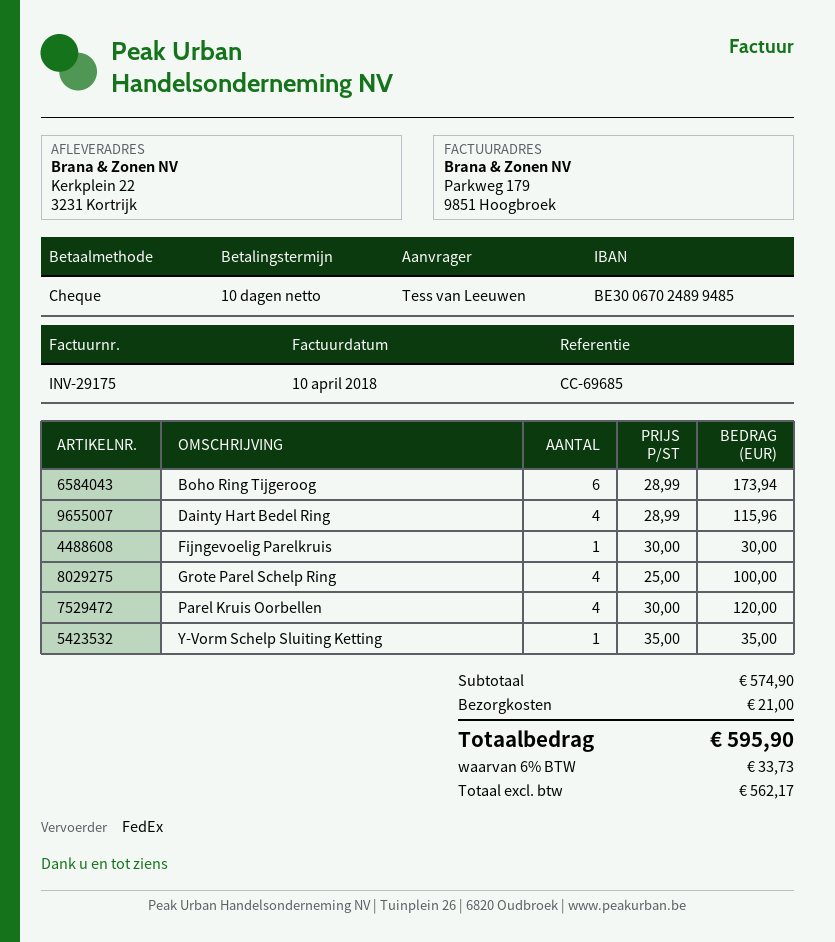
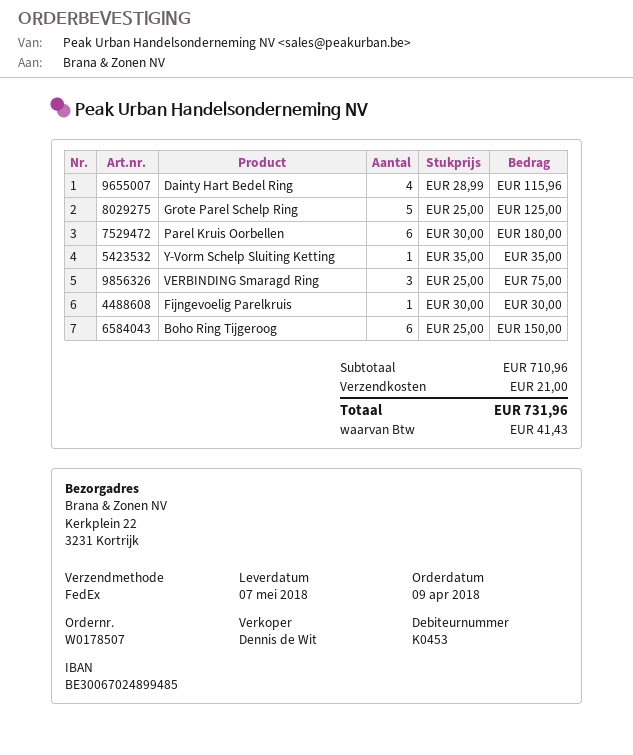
Boho Ring Tijgeroog: 6 x 28.99 = 173.94 -> 6 x 25.00 = 150.00
Grote Parel Schelp Ring: 4 x 25.00 = 100.00 -> 5 x 25.00 = 125.00
Parel Kruis Oorbellen: 4 x 30.00 = 120.00 -> 6 x 30.00 = 180.00
VERBINDING Smaragd Ring: none -> 3 x 25.00 = 75.00
subtotal: 574.90 -> 710.96
tax: 33.73 -> 41.43
total: 595.90 -> 731.96

